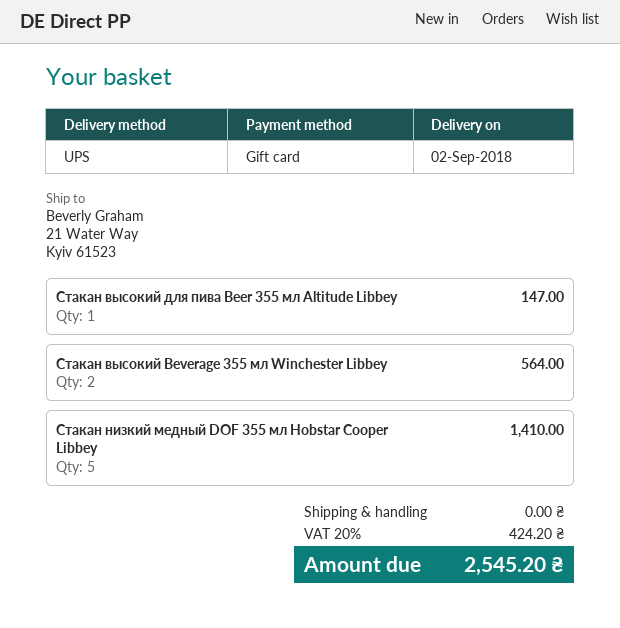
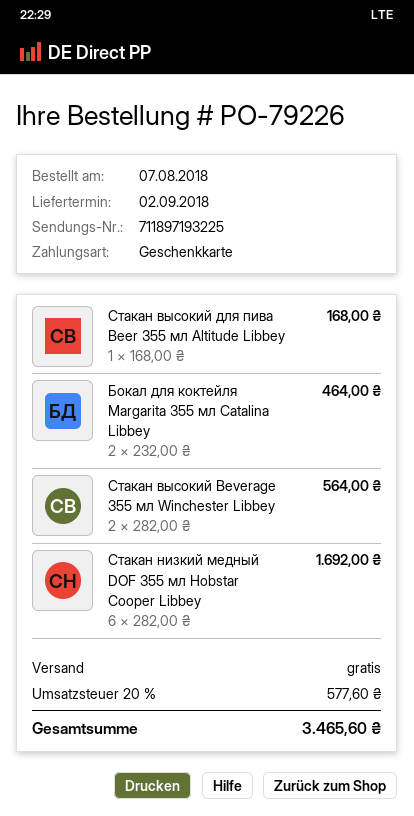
Стакан высокий для пива Beer 355 мл Altitude Libbey: 1 for 147.00 -> 1 for 168.00
Стакан низкий медный DOF 355 мл Hobstar Cooper Libbey: 5 for 1410.00 -> 6 for 1692.00
Бокал для коктейля Margarita 355 мл Catalina Libbey: none -> 2 for 464.00
tax: 20% = 424.20 -> 20% = 577.60
total: 2545.20 -> 3465.60

